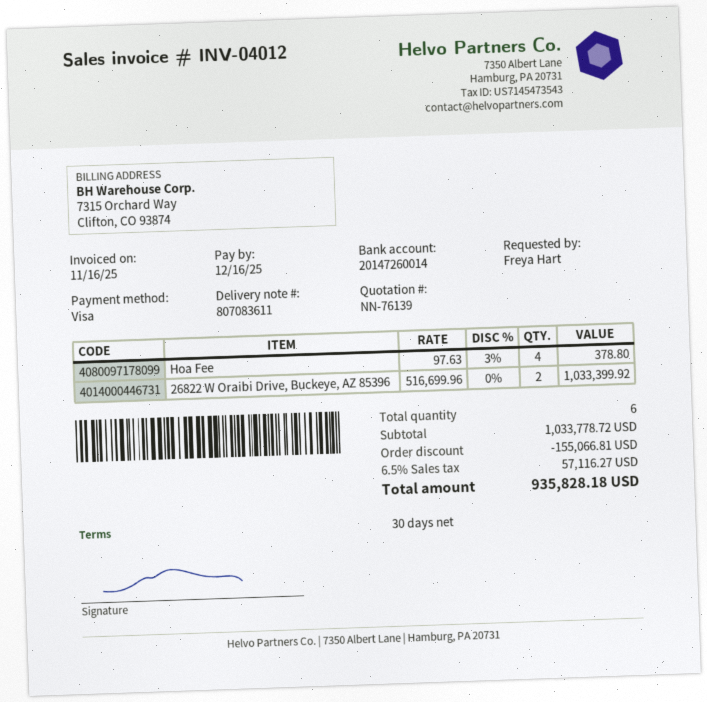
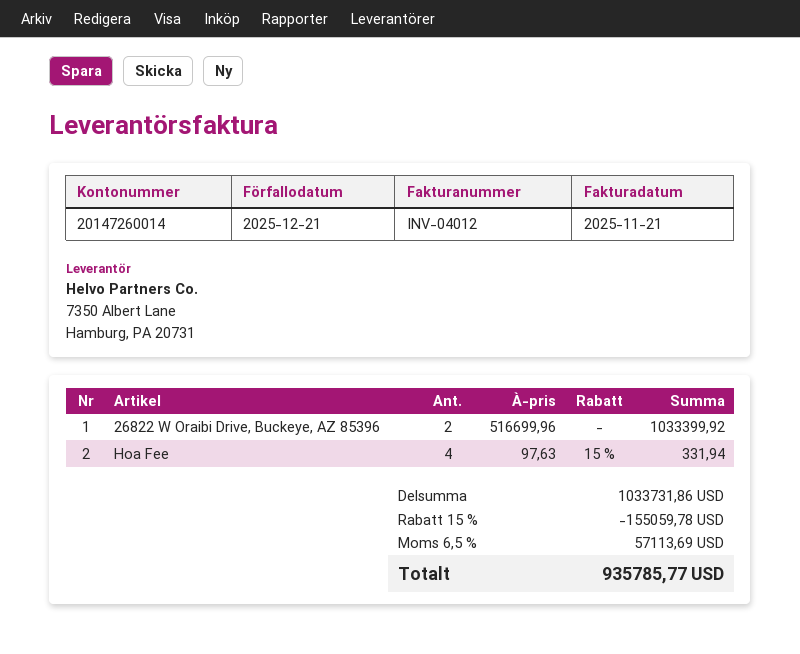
invoice date: 2025-11-16 -> 2025-11-21
due date: 2025-12-16 -> 2025-12-21
Hoa Fee: 4 x 97.63 - 3% = 378.80 -> 4 x 97.63 - 15% = 331.94
subtotal: 1033778.72 -> 1033731.86
discount: 155066.81 -> 155059.78
tax: 6.5% = 57116.27 -> 6.5% = 57113.69
total: 935828.18 -> 935785.77

